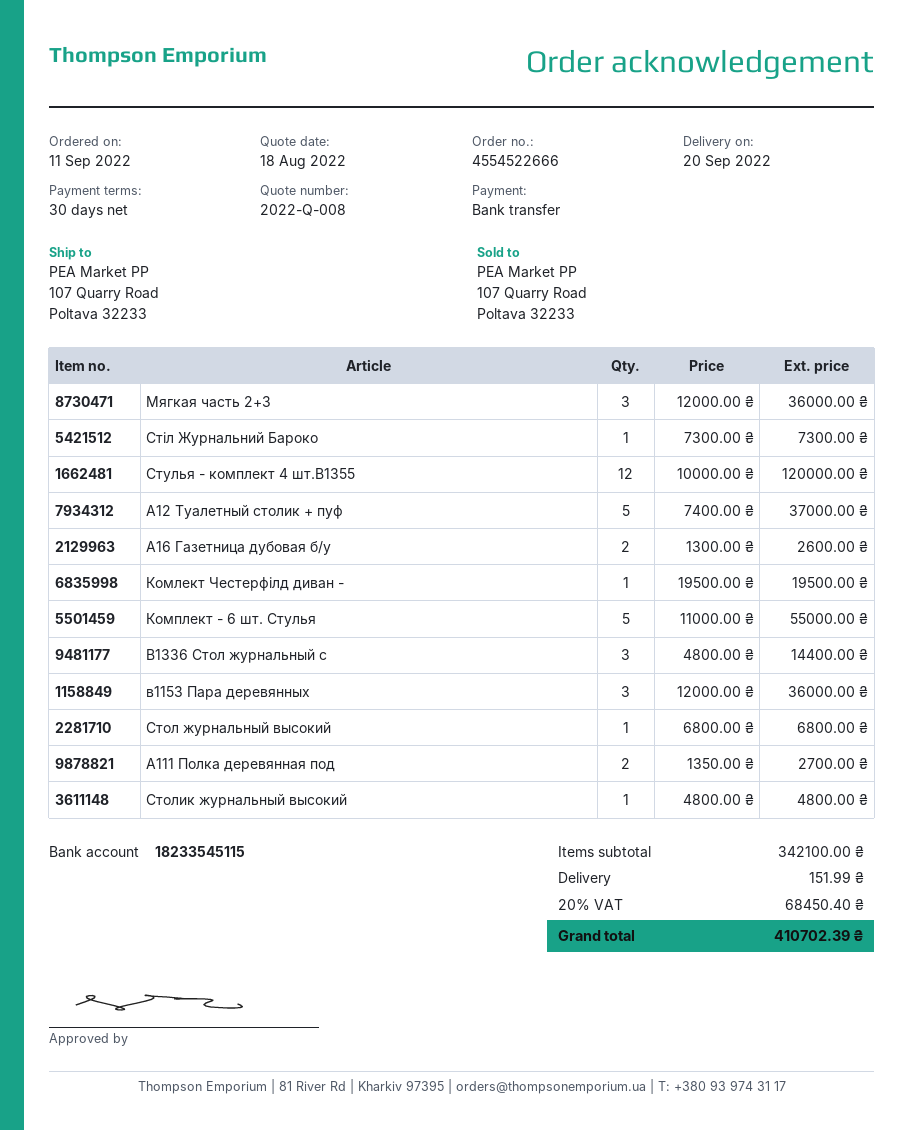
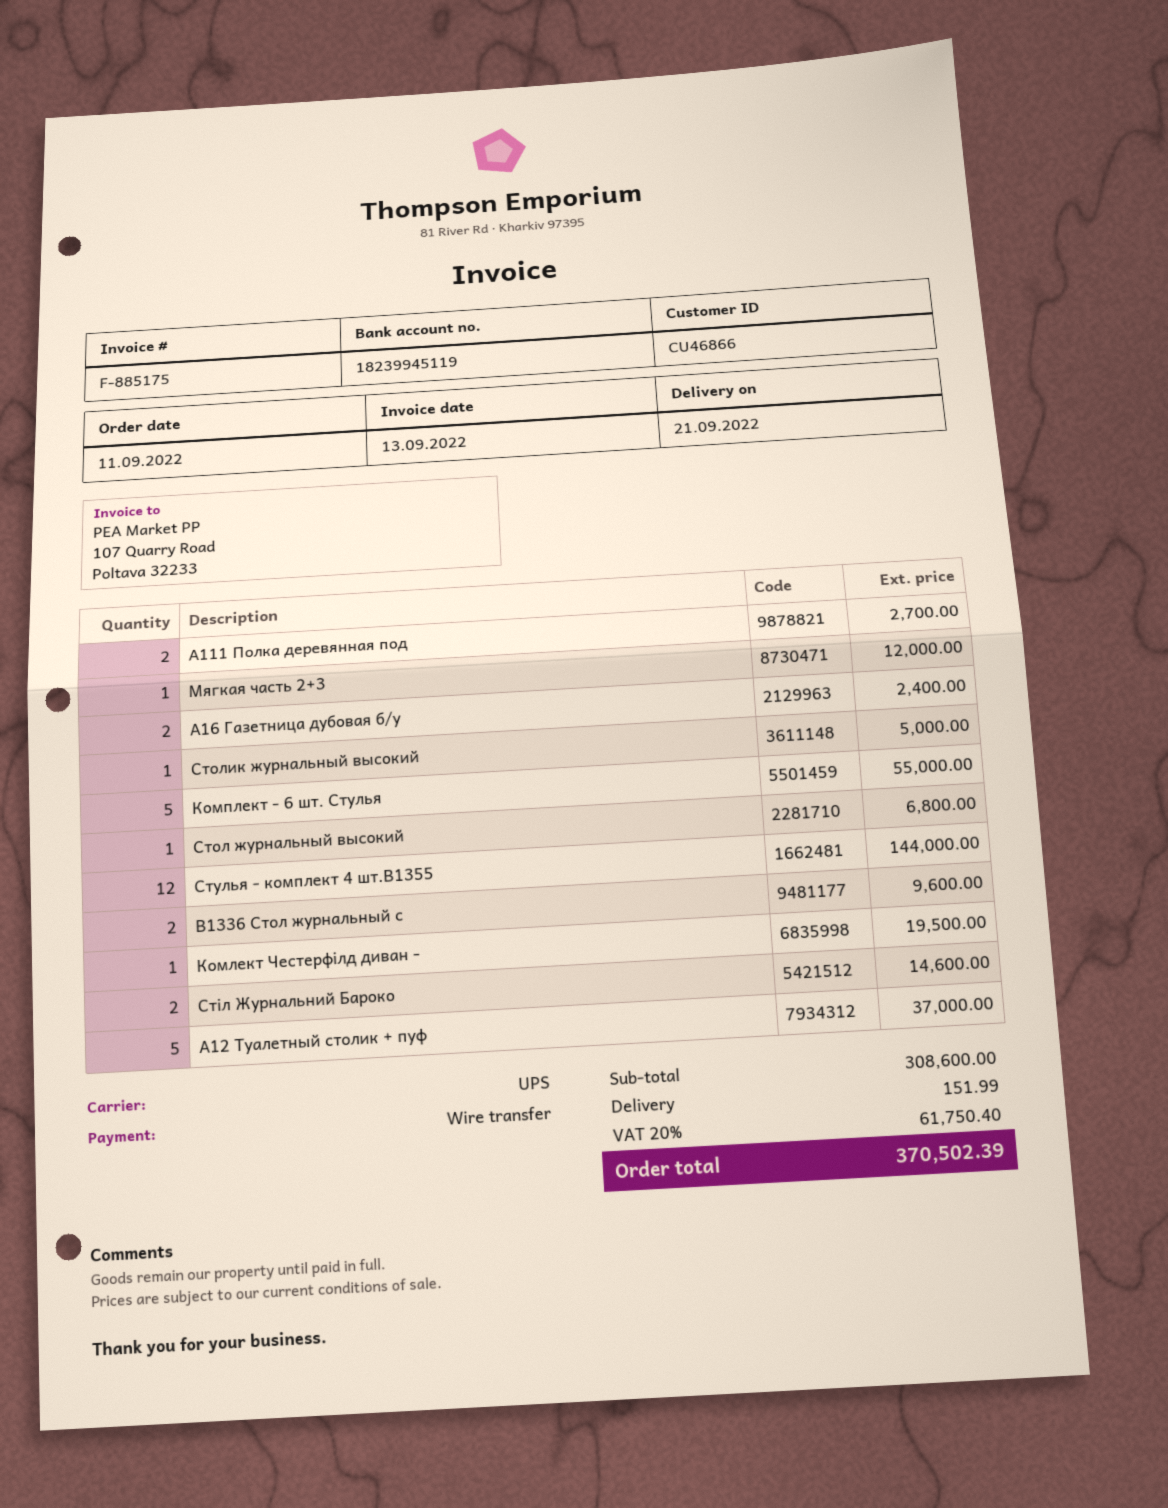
delivery date: 2022-09-20 -> 2022-09-21
bank account: 18233545115 -> 18239945119
Мягкая часть 2+3: 3 for 36000.00 -> 1 for 12000.00
Стіл Журнальний Бароко: 1 for 7300.00 -> 2 for 14600.00
Стулья - комплект 4 шт.В1355: 12 for 120000.00 -> 12 for 144000.00
А16 Газетница дубовая б/у: 2 for 2600.00 -> 2 for 2400.00
В1336 Стол журнальный с: 3 for 14400.00 -> 2 for 9600.00
в1153 Пара деревянных: 3 for 36000.00 -> none
Столик журнальный высокий: 1 for 4800.00 -> 1 for 5000.00
subtotal: 342100.00 -> 308600.00
tax: 20% = 68450.40 -> 20% = 61750.40
total: 410702.39 -> 370502.39

